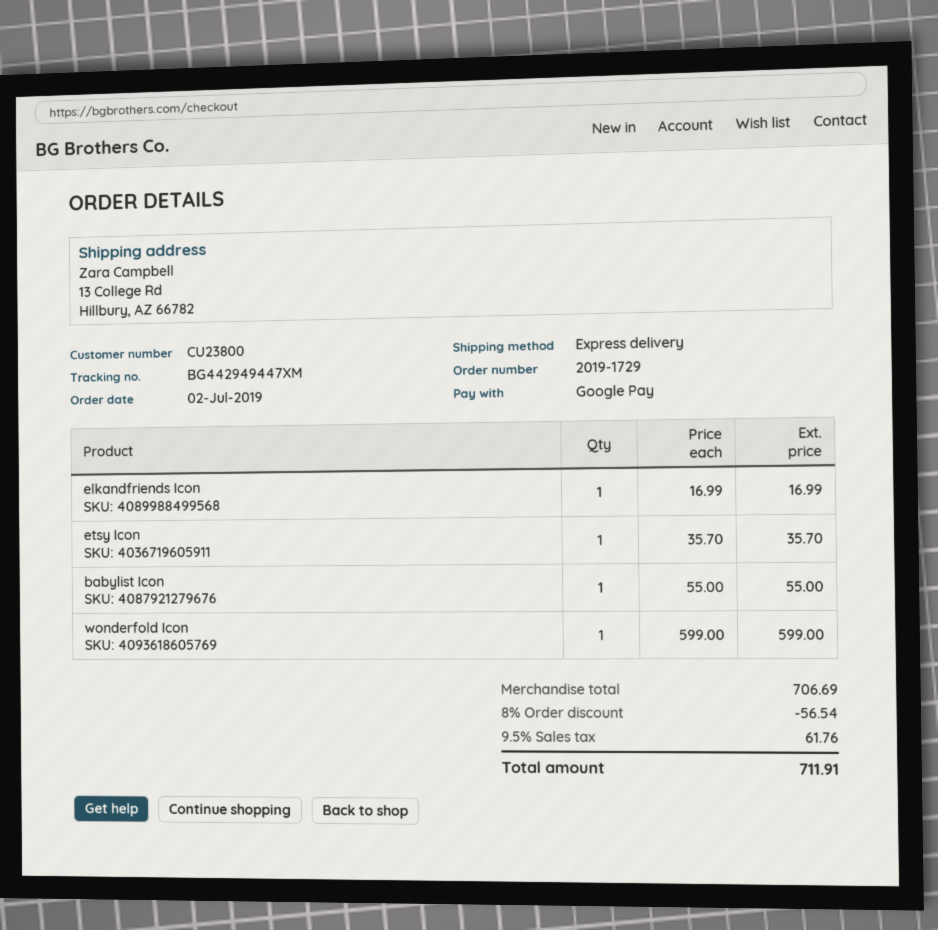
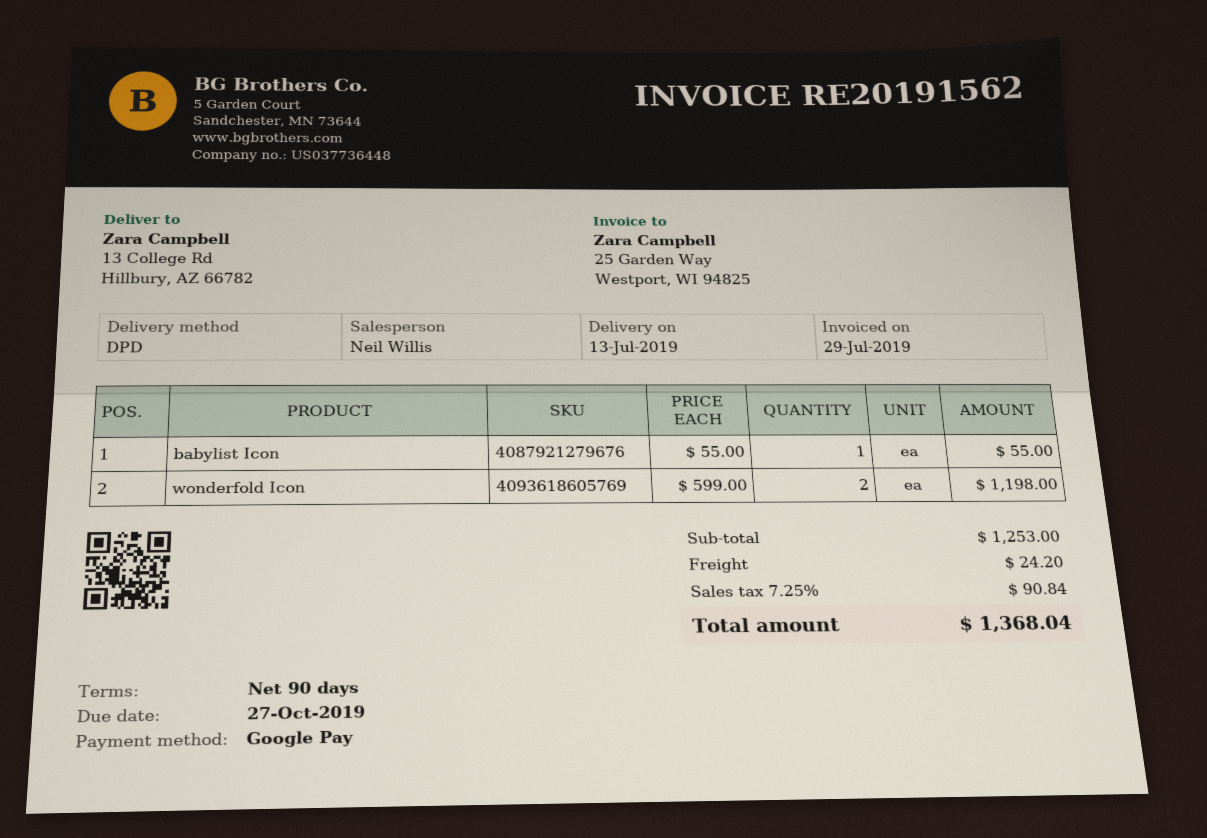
shipping method: express -> DPD
elkandfriends Icon: 1 x 16.99 = 16.99 -> none
etsy Icon: 1 x 35.70 = 35.70 -> none
wonderfold Icon: 1 x 599.00 = 599.00 -> 2 x 599.00 = 1198.00
subtotal: 706.69 -> 1253.00
discount: 8% = 56.54 -> none
shipping: none -> 24.20
tax: 9.5% = 61.76 -> 7.25% = 90.84
total: 711.91 -> 1368.04

